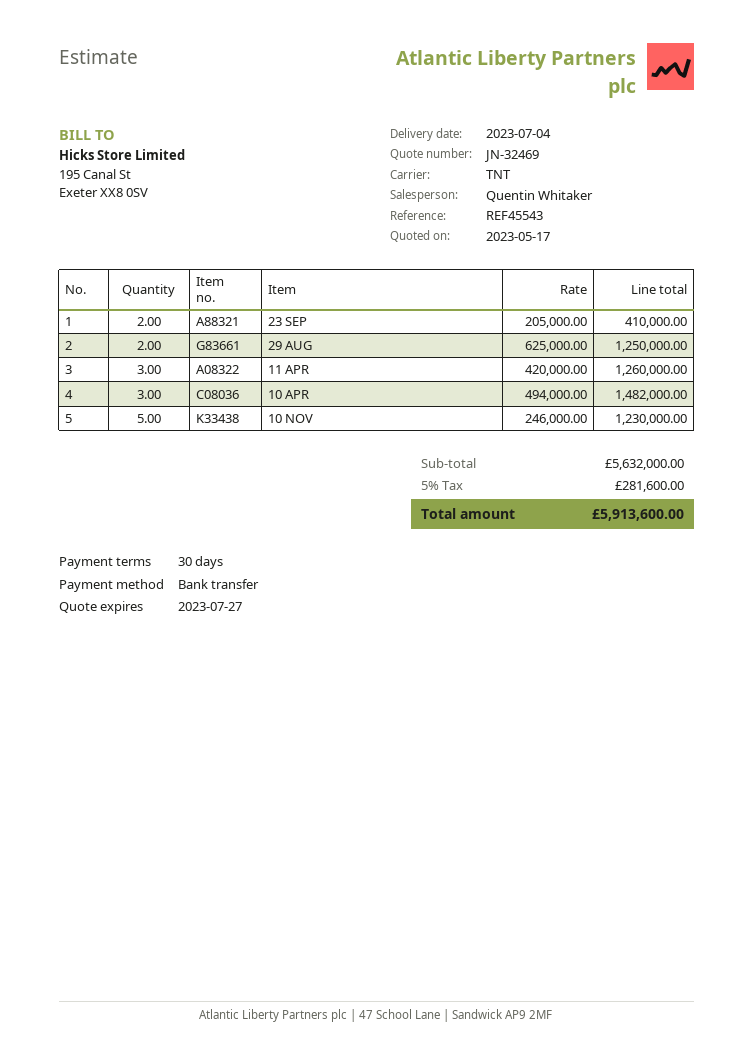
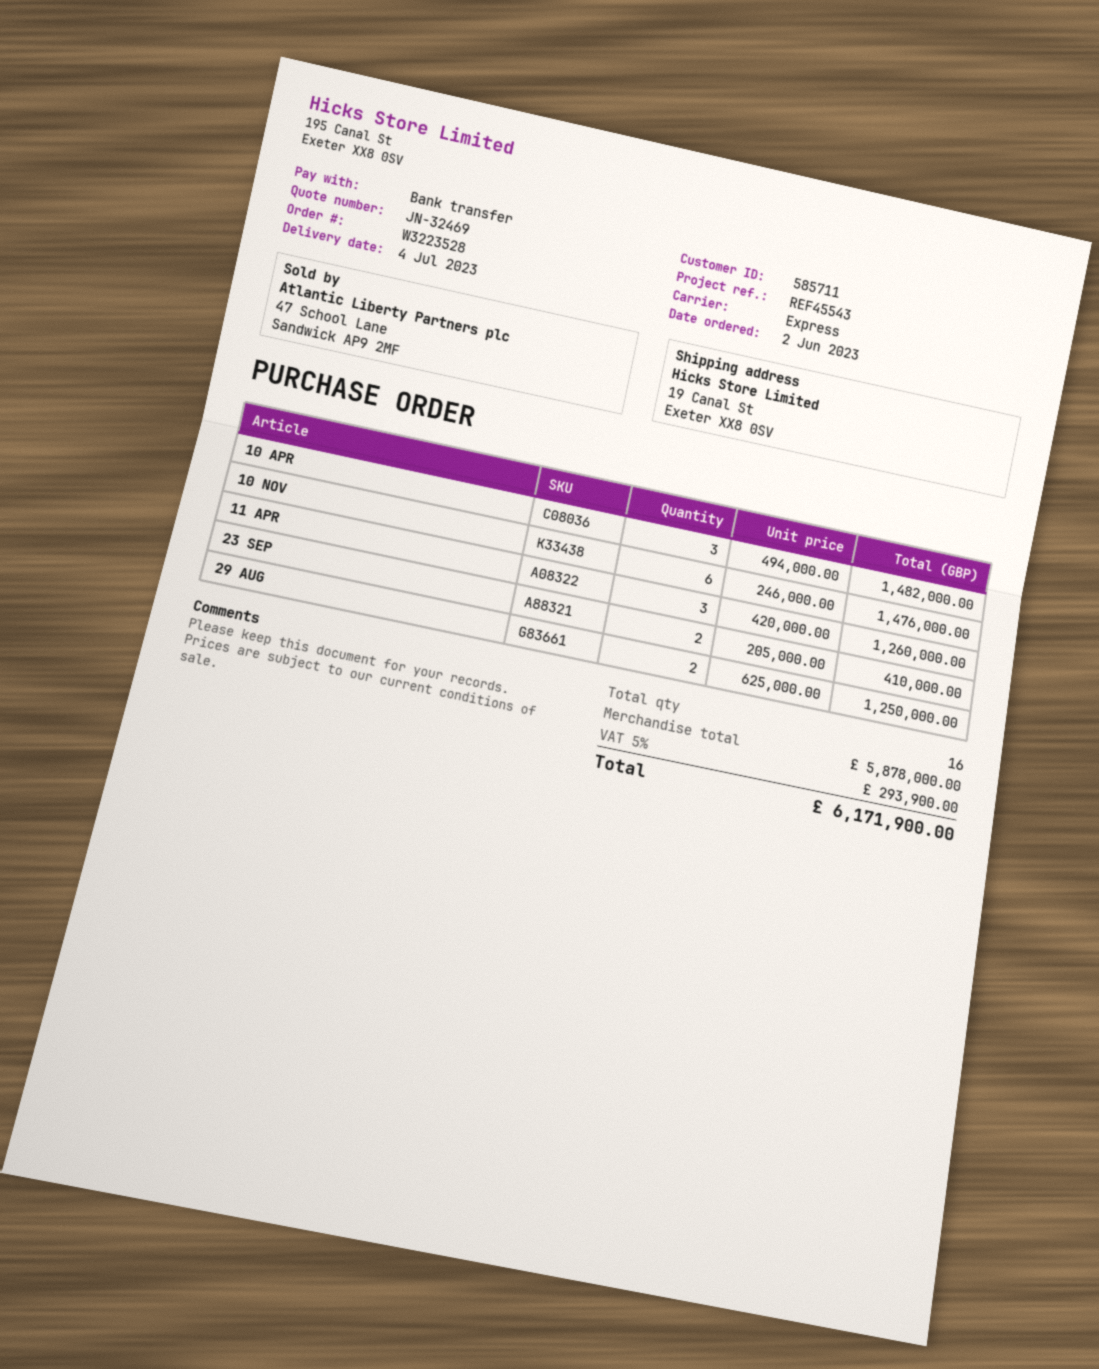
shipping method: TNT -> express
10 NOV: 5 x 246000.00 = 1230000.00 -> 6 x 246000.00 = 1476000.00
subtotal: 5632000.00 -> 5878000.00
tax: 5% = 281600.00 -> 5% = 293900.00
total: 5913600.00 -> 6171900.00

